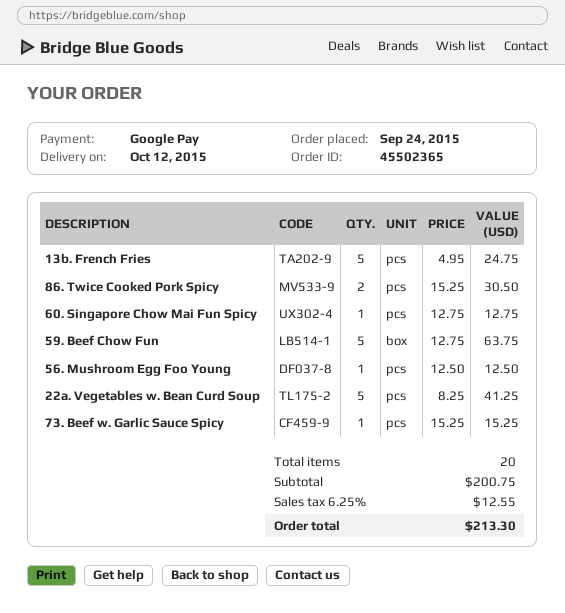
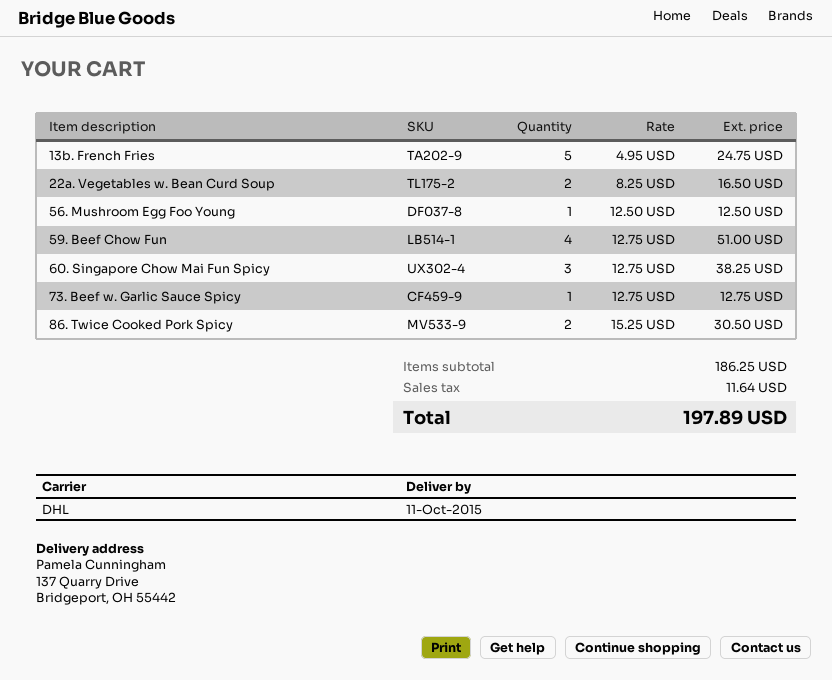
delivery date: 2015-10-12 -> 2015-10-11
60. Singapore Chow Mai Fun Spicy: 1 x 12.75 = 12.75 -> 3 x 12.75 = 38.25
59. Beef Chow Fun: 5 x 12.75 = 63.75 -> 4 x 12.75 = 51.00
22a. Vegetables w. Bean Curd Soup: 5 x 8.25 = 41.25 -> 2 x 8.25 = 16.50
73. Beef w. Garlic Sauce Spicy: 1 x 15.25 = 15.25 -> 1 x 12.75 = 12.75
subtotal: 200.75 -> 186.25
tax: 12.55 -> 11.64
total: 213.30 -> 197.89

